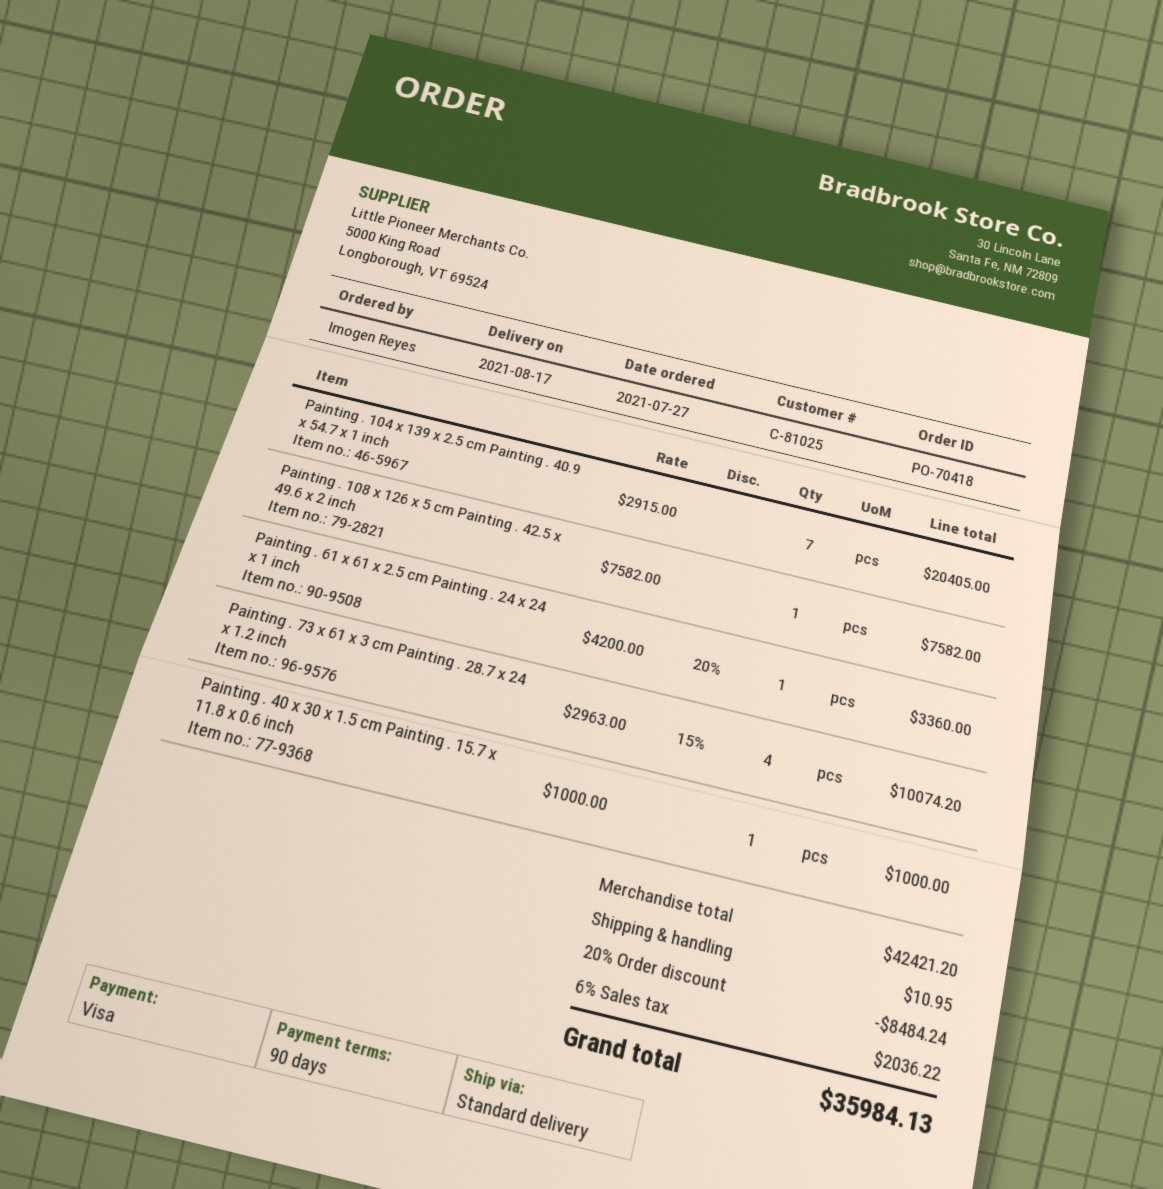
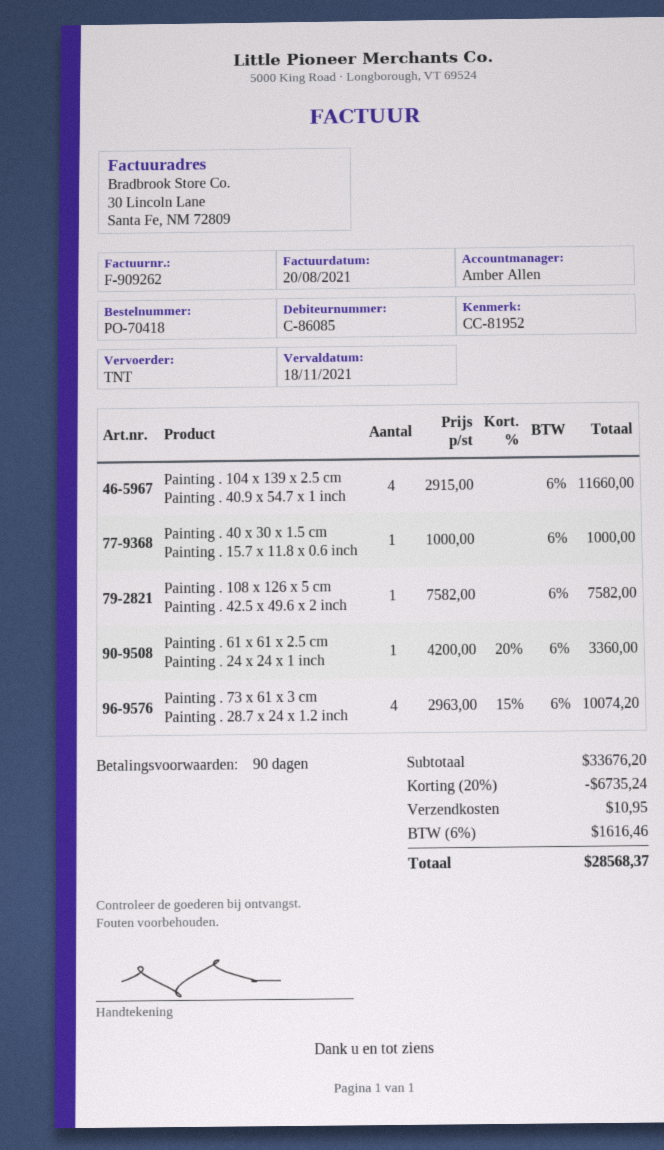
customer number: C-81025 -> C-86085
shipping method: standard -> TNT
Painting . 104 x 139 x 2.5 cm Painting . 40.9 x 54.7 x 1 inch: 7 x 2915.00 = 20405.00 -> 4 x 2915.00 = 11660.00
subtotal: 42421.20 -> 33676.20
discount: 20% = 8484.24 -> 20% = 6735.24
tax: 6% = 2036.22 -> 6% = 1616.46
total: 35984.13 -> 28568.37

